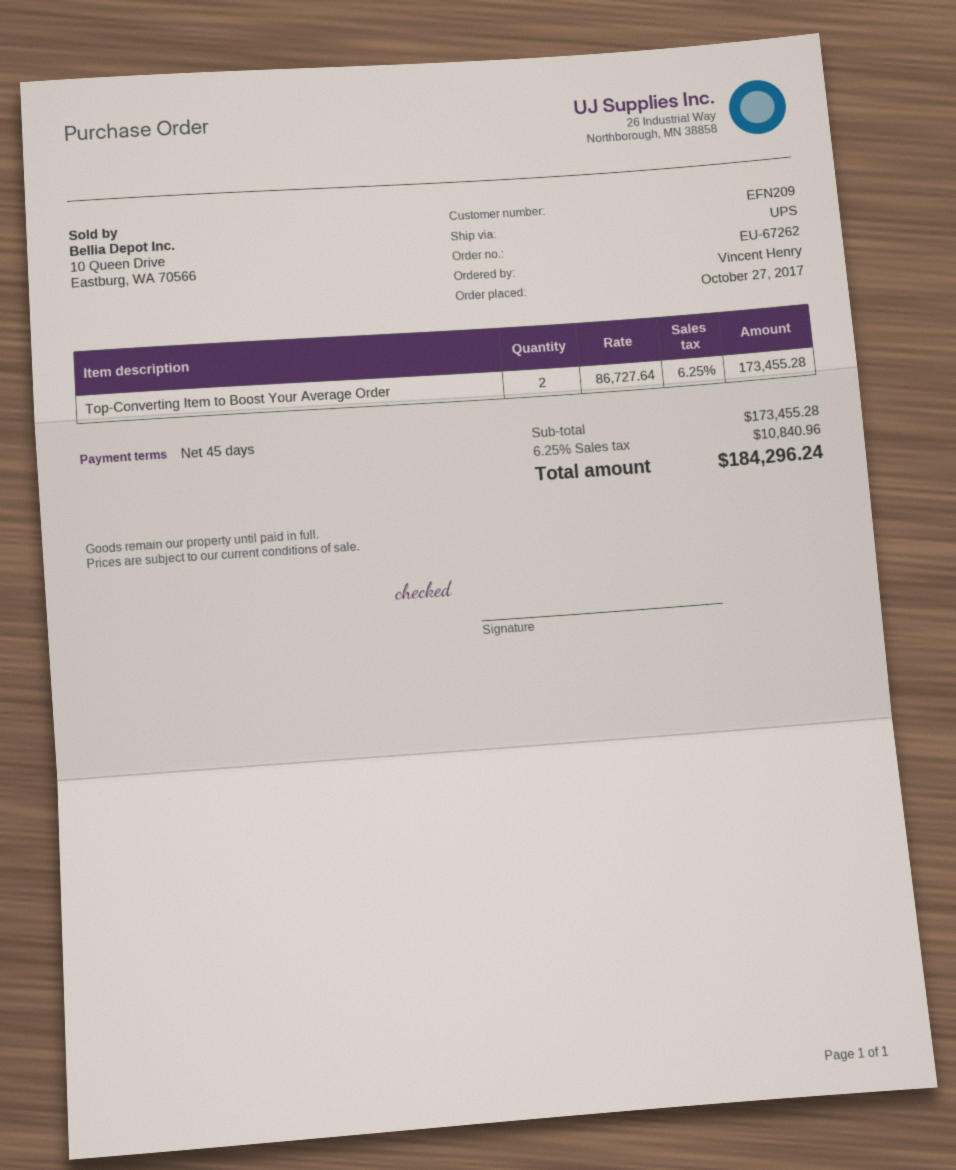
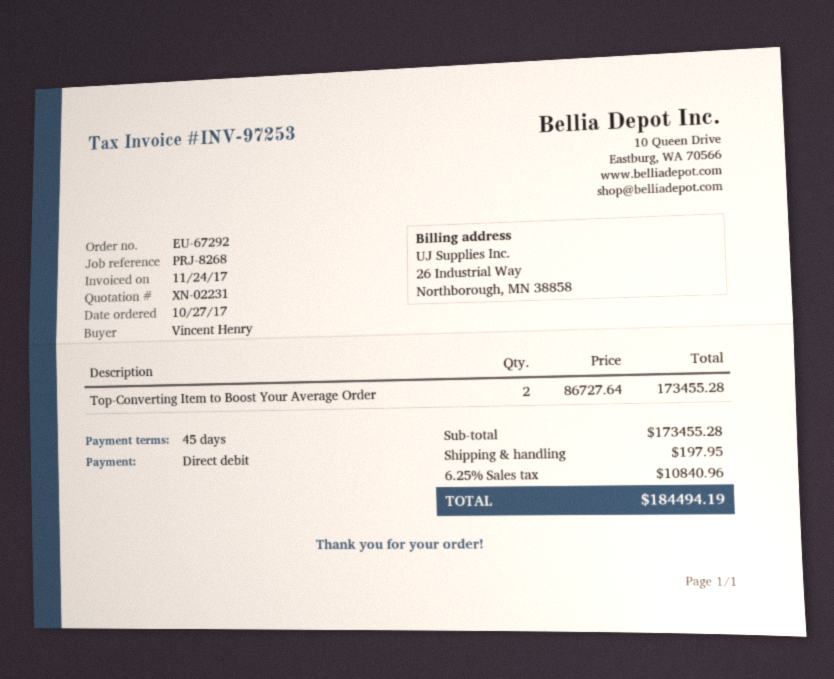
order number: EU-67262 -> EU-67292
shipping: none -> 197.95
total: 184296.24 -> 184494.19

